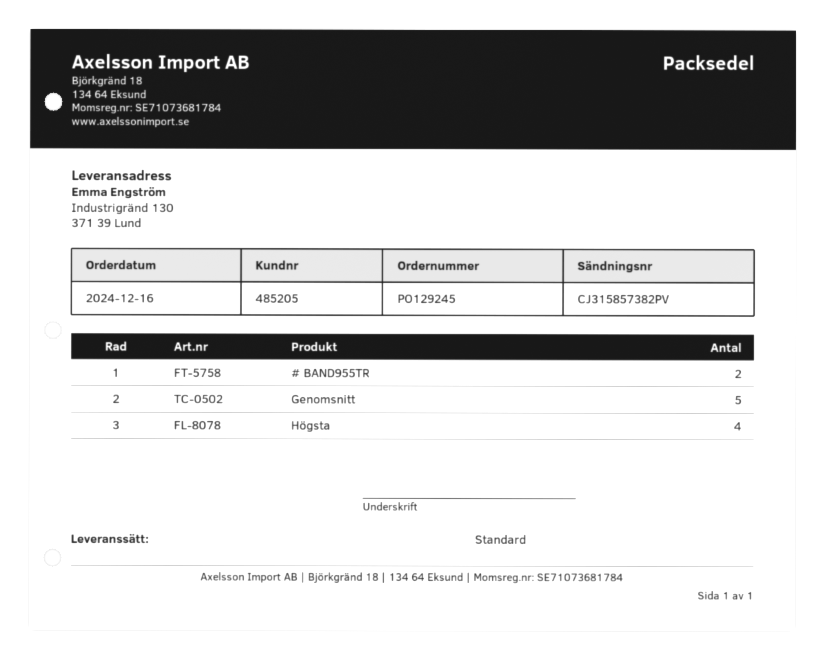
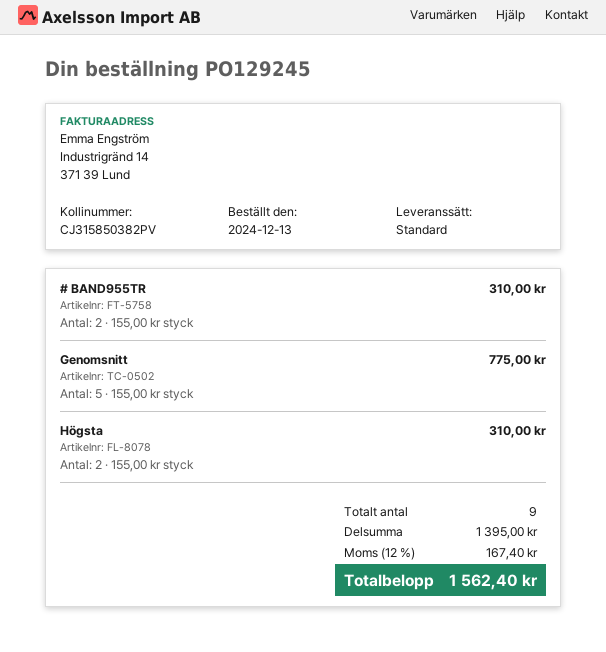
order date: 2024-12-16 -> 2024-12-13
tracking number: CJ315857382PV -> CJ315850382PV
Högsta: 4 -> 2

